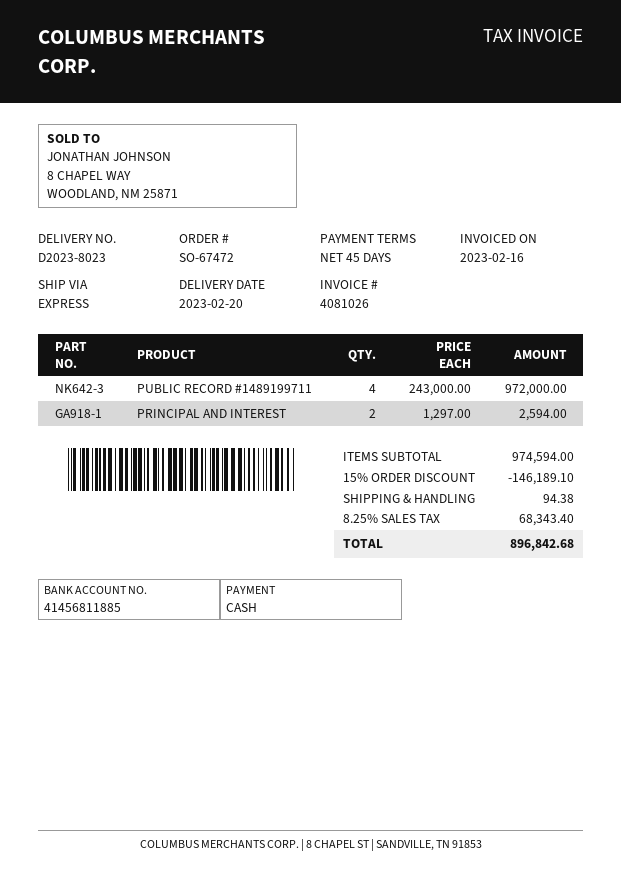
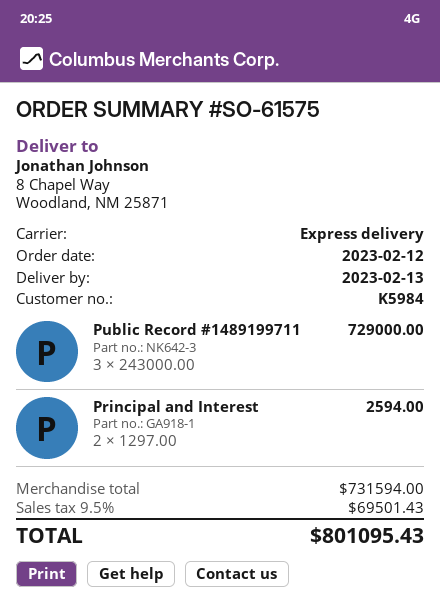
order number: SO-67472 -> SO-61575
delivery date: 2023-02-20 -> 2023-02-13
PUBLIC RECORD #1489199711: 4 x 243000.00 = 972000.00 -> 3 x 243000.00 = 729000.00
subtotal: 974594.00 -> 731594.00
discount: 15% = 146189.10 -> none
shipping: 94.38 -> none
tax: 8.25% = 68343.40 -> 9.5% = 69501.43
total: 896842.68 -> 801095.43

